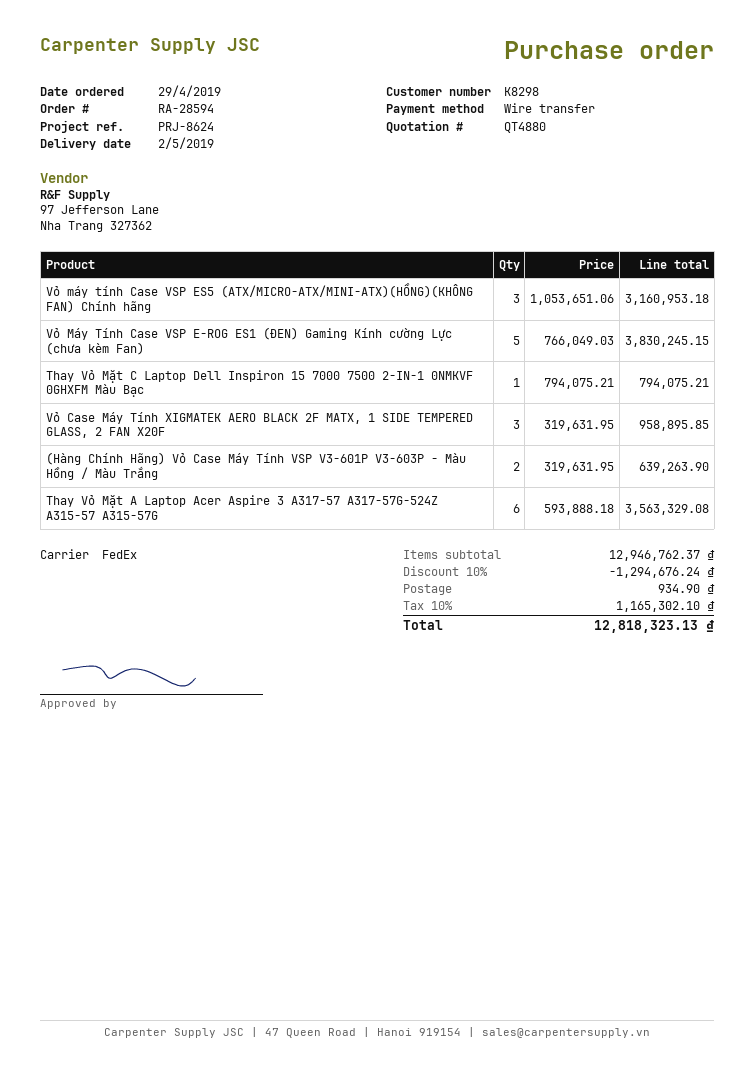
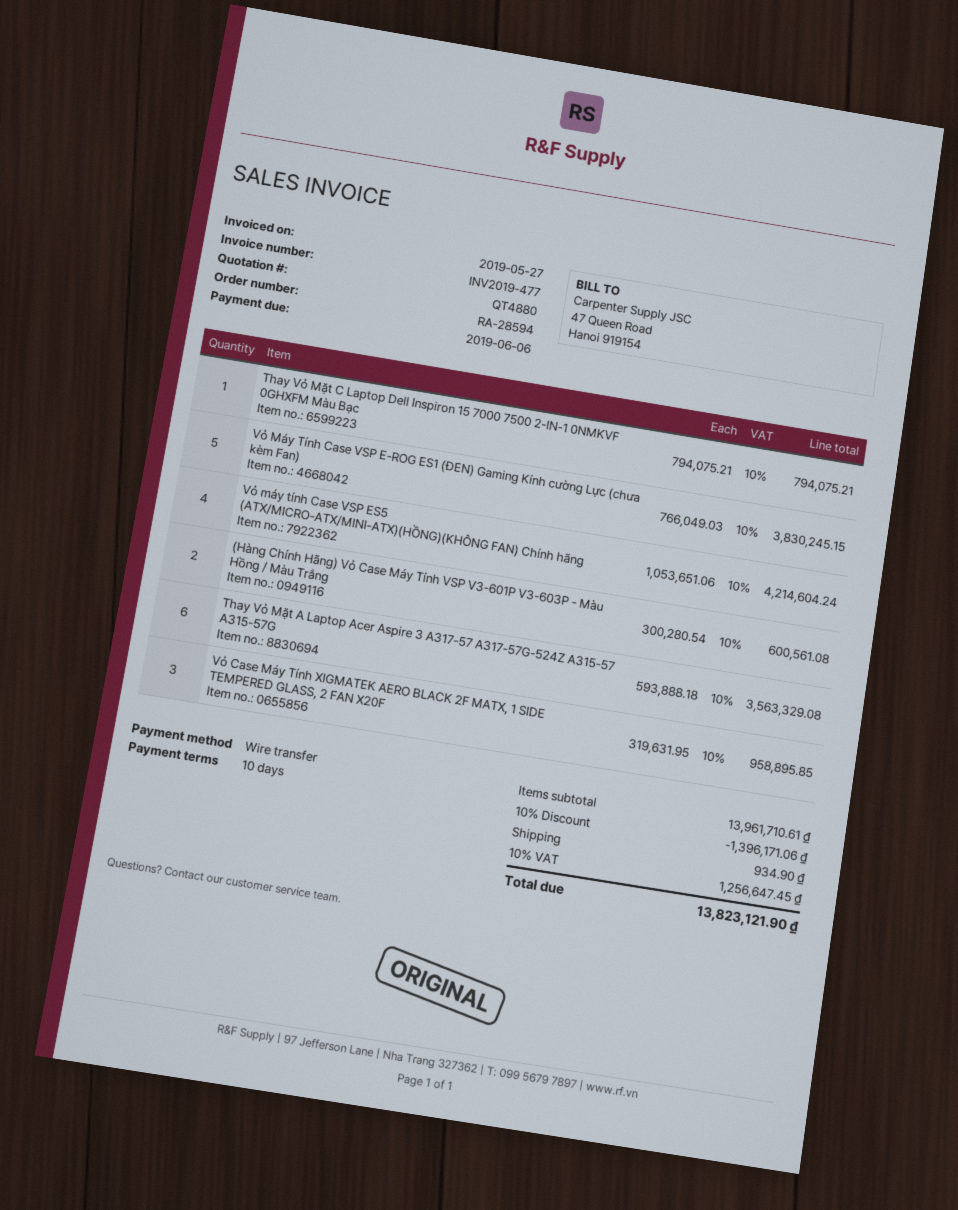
Vỏ máy tính Case VSP ES5 (ATX/MICRO-ATX/MINI-ATX)(HỒNG)(KHÔNG FAN) Chính hãng: 3 x 1053651.06 = 3160953.18 -> 4 x 1053651.06 = 4214604.24
(Hàng Chính Hãng) Vỏ Case Máy Tính VSP V3-601P V3-603P - Màu Hồng / Màu Trắng: 2 x 319631.95 = 639263.90 -> 2 x 300280.54 = 600561.08
subtotal: 12946762.37 -> 13961710.61
discount: 10% = 1294676.24 -> 10% = 1396171.06
tax: 10% = 1165302.10 -> 10% = 1256647.45
total: 12818323.13 -> 13823121.90

